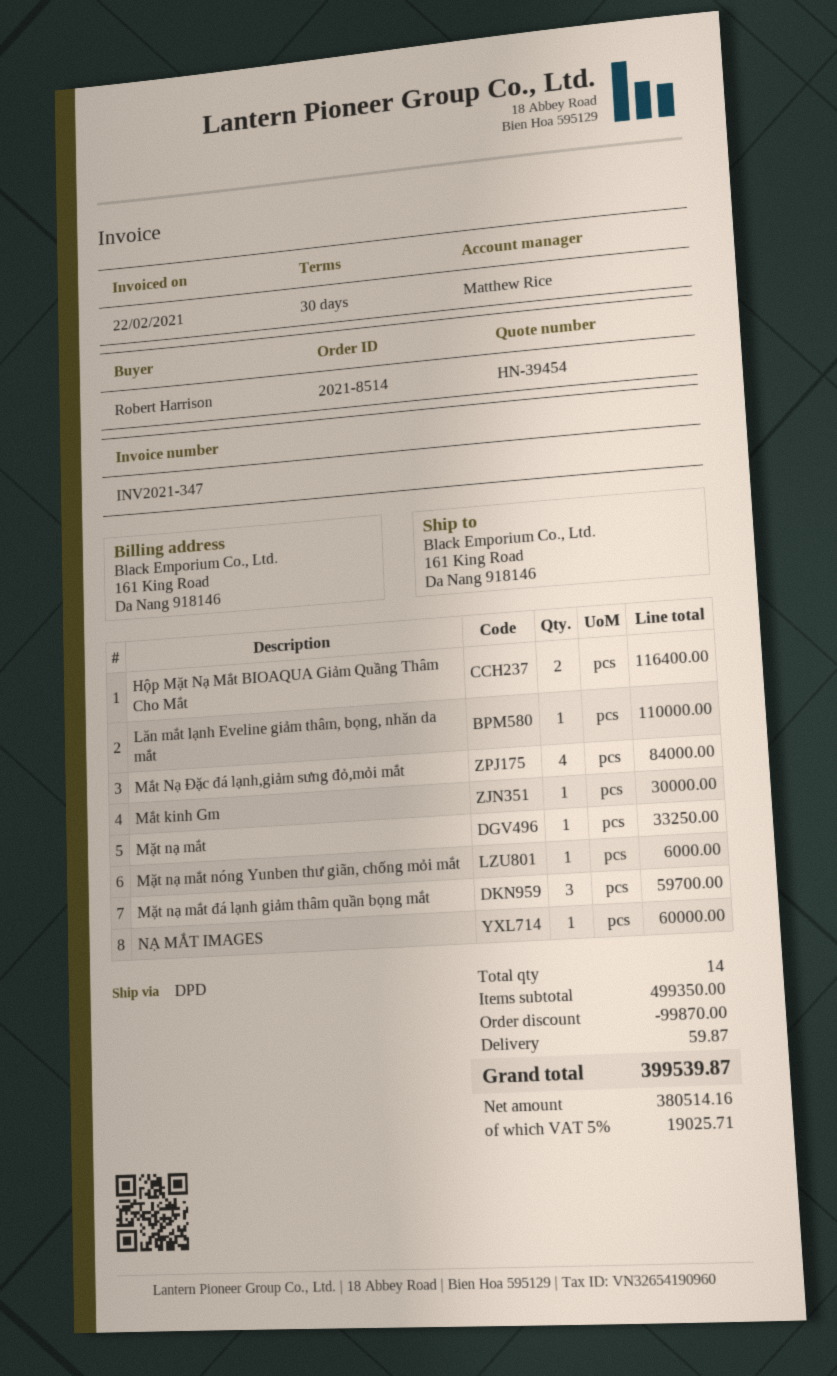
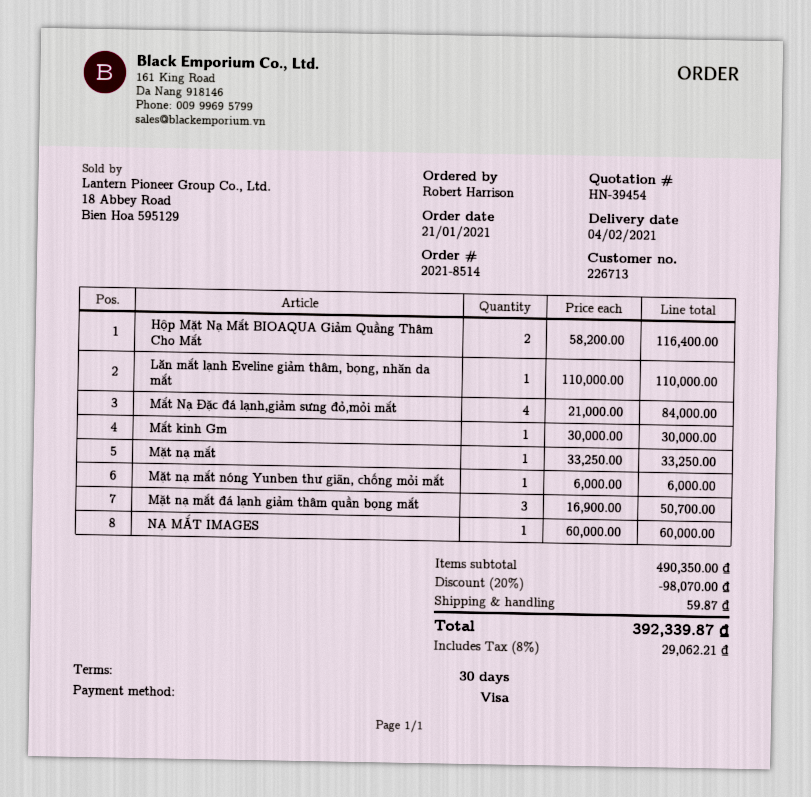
Mặt nạ mắt đá lạnh giảm thâm quần bọng mắt: 3 for 59700.00 -> 3 for 50700.00
subtotal: 499350.00 -> 490350.00
discount: 99870.00 -> 98070.00
tax: 5% = 19025.71 -> 8% = 29062.21
total: 399539.87 -> 392339.87

